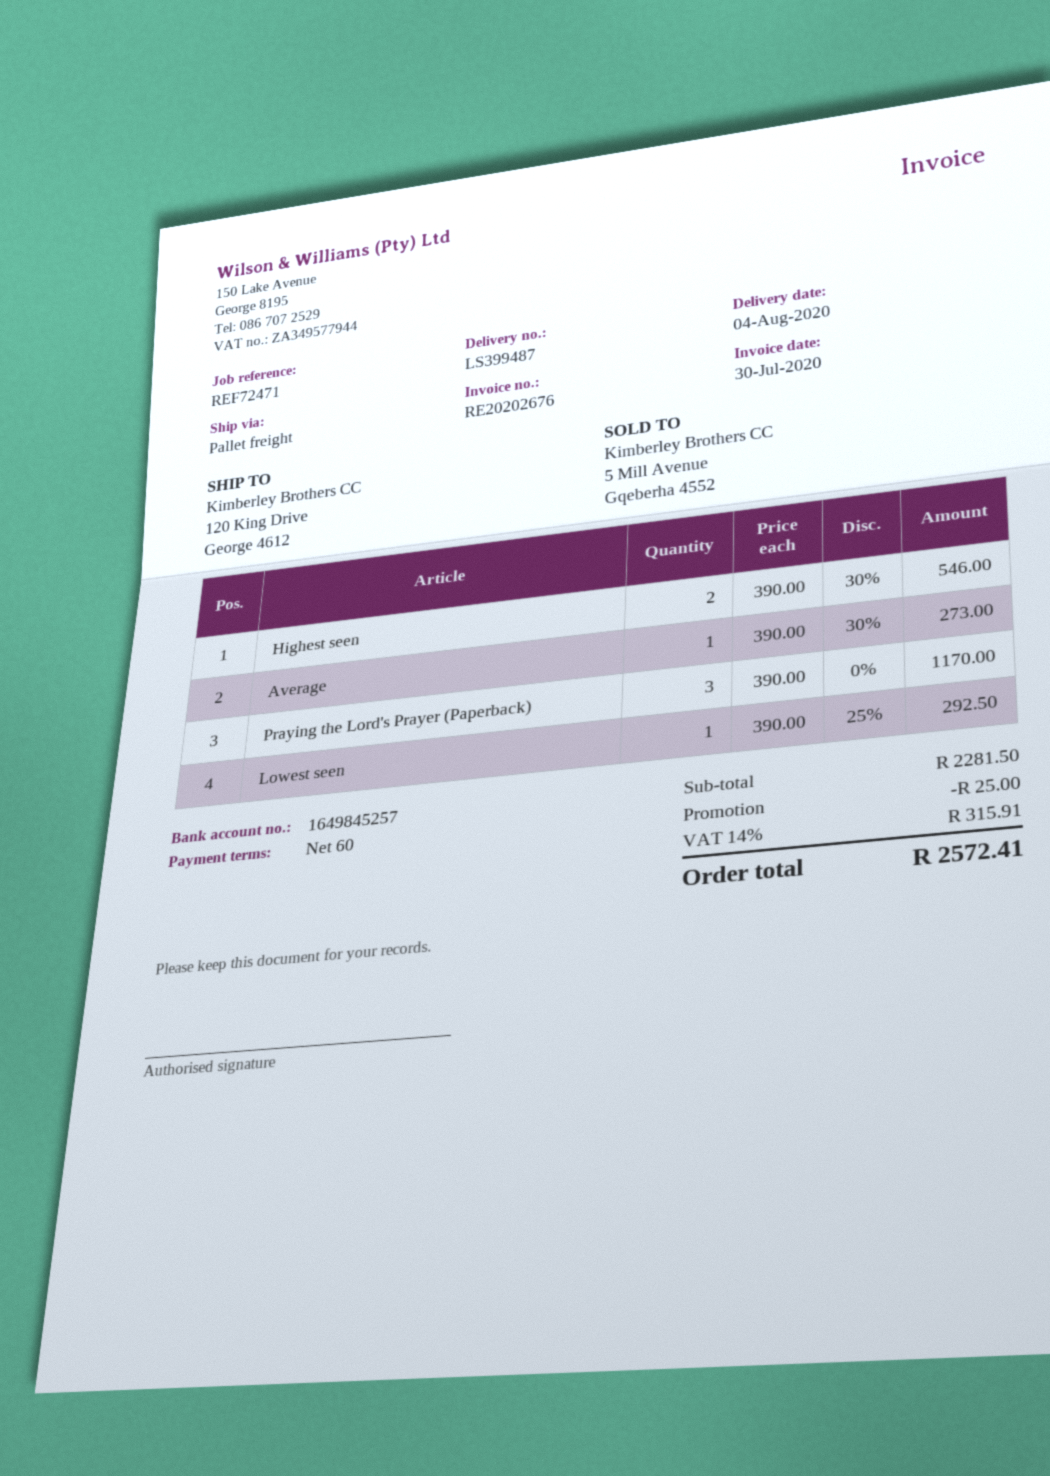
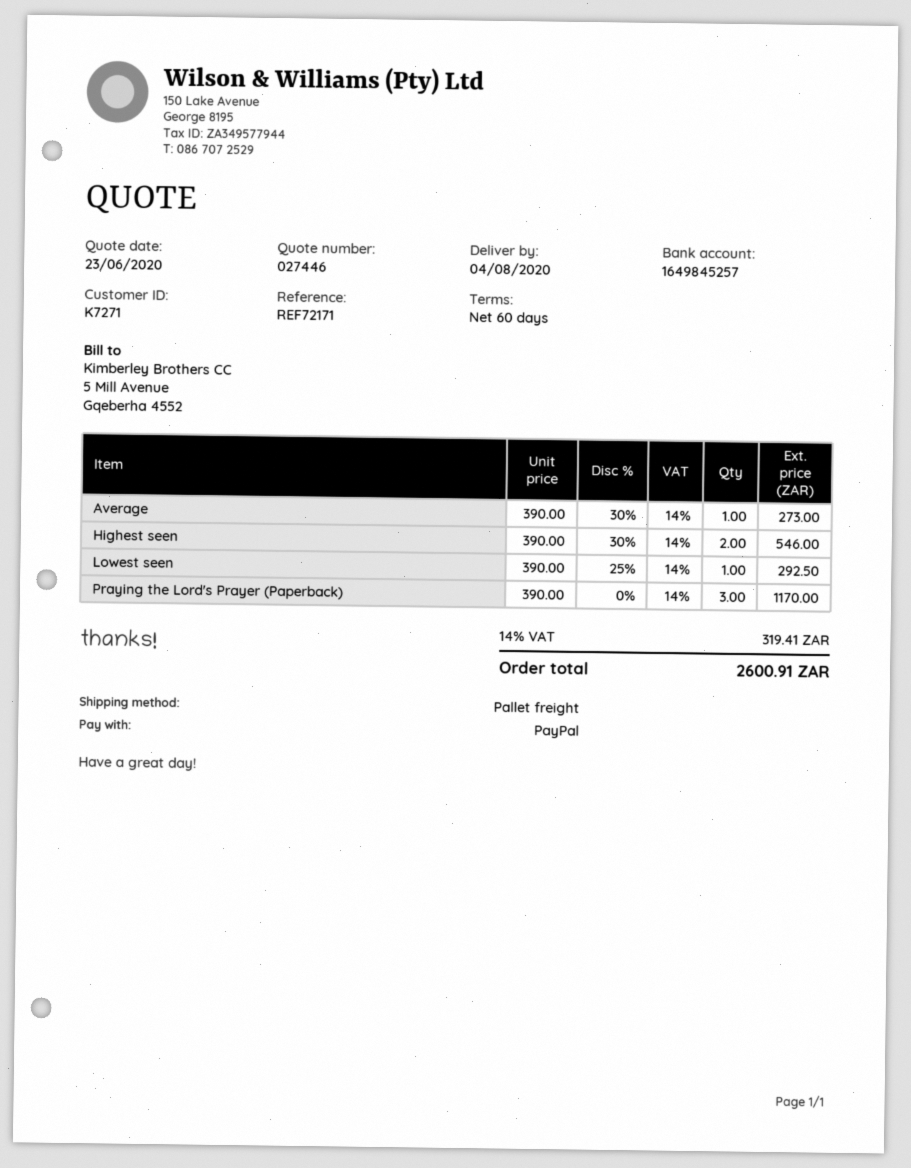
reference: REF72471 -> REF72171
discount: 25.00 -> none
tax: 14% = 315.91 -> 14% = 319.41
total: 2572.41 -> 2600.91

